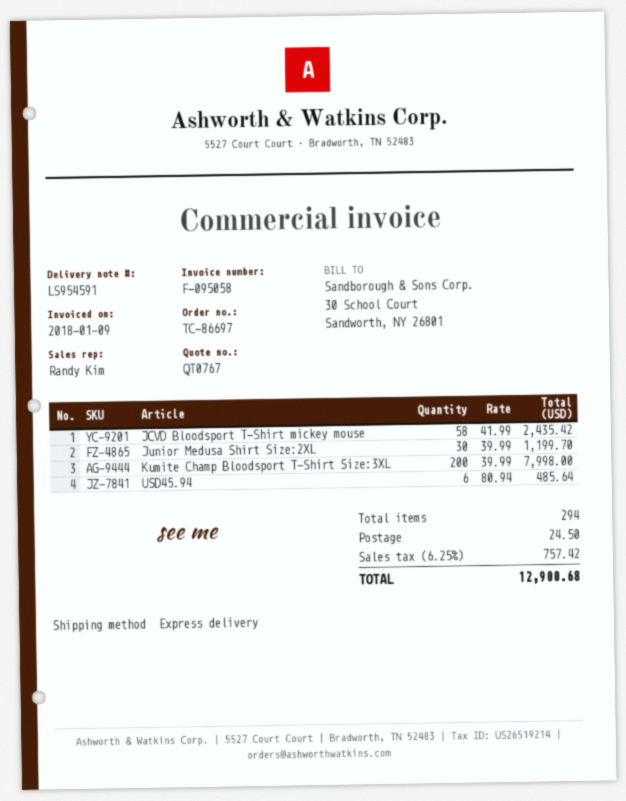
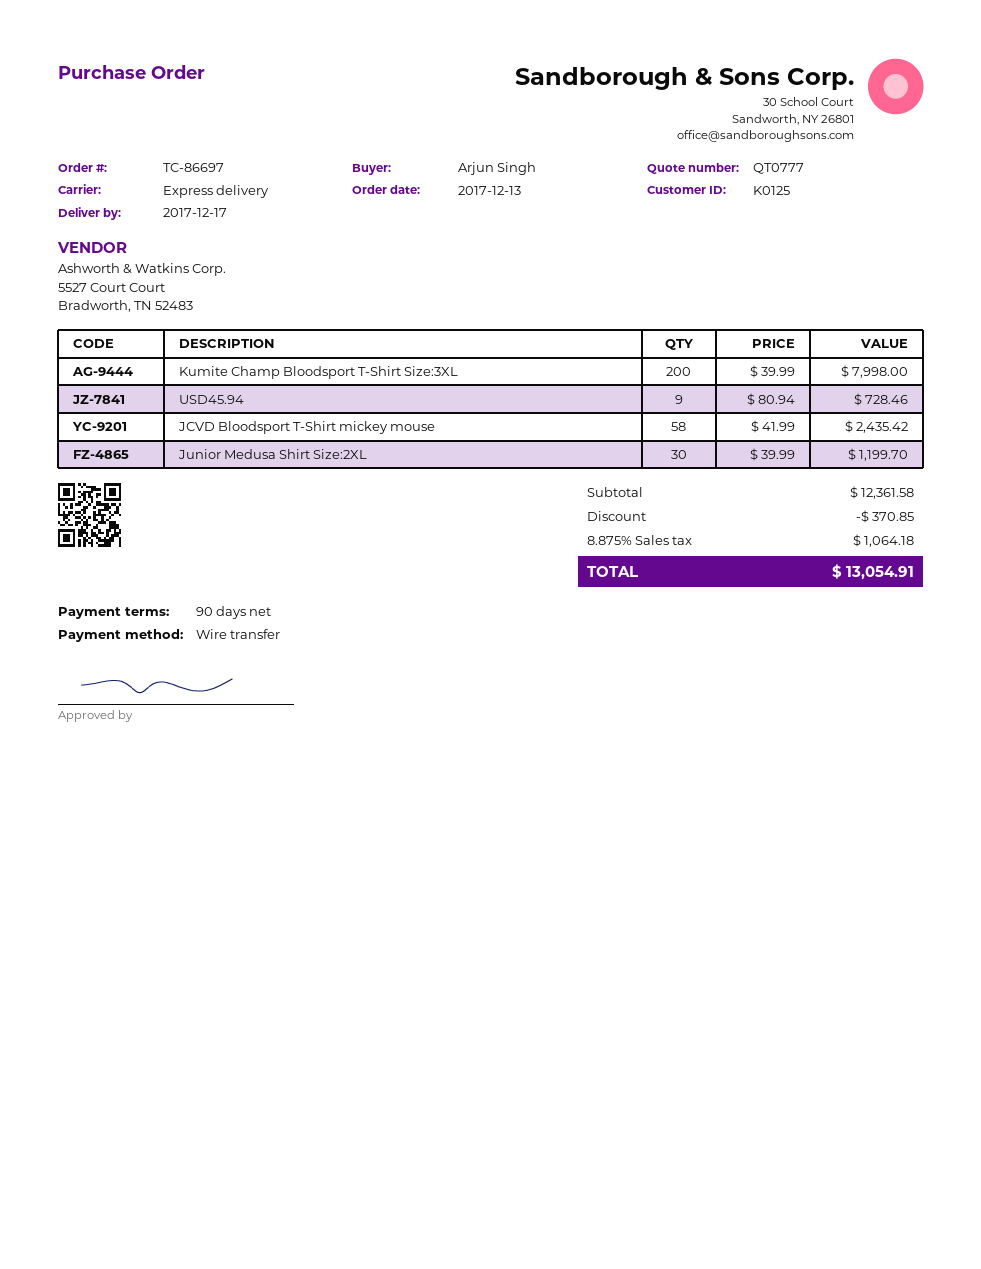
quote number: QT0767 -> QT0777
USD45.94: 6 x 80.94 = 485.64 -> 9 x 80.94 = 728.46
discount: none -> 370.85
shipping: 24.50 -> none
tax: 6.25% = 757.42 -> 8.875% = 1064.18
total: 12900.68 -> 13054.91

